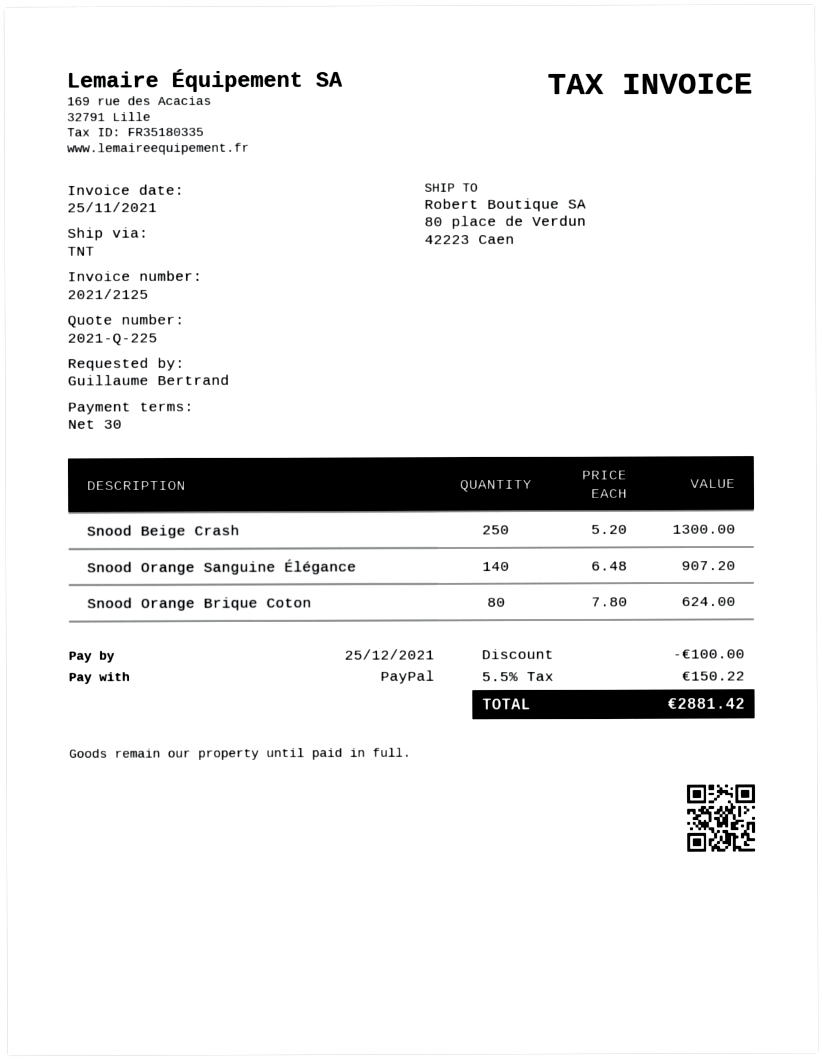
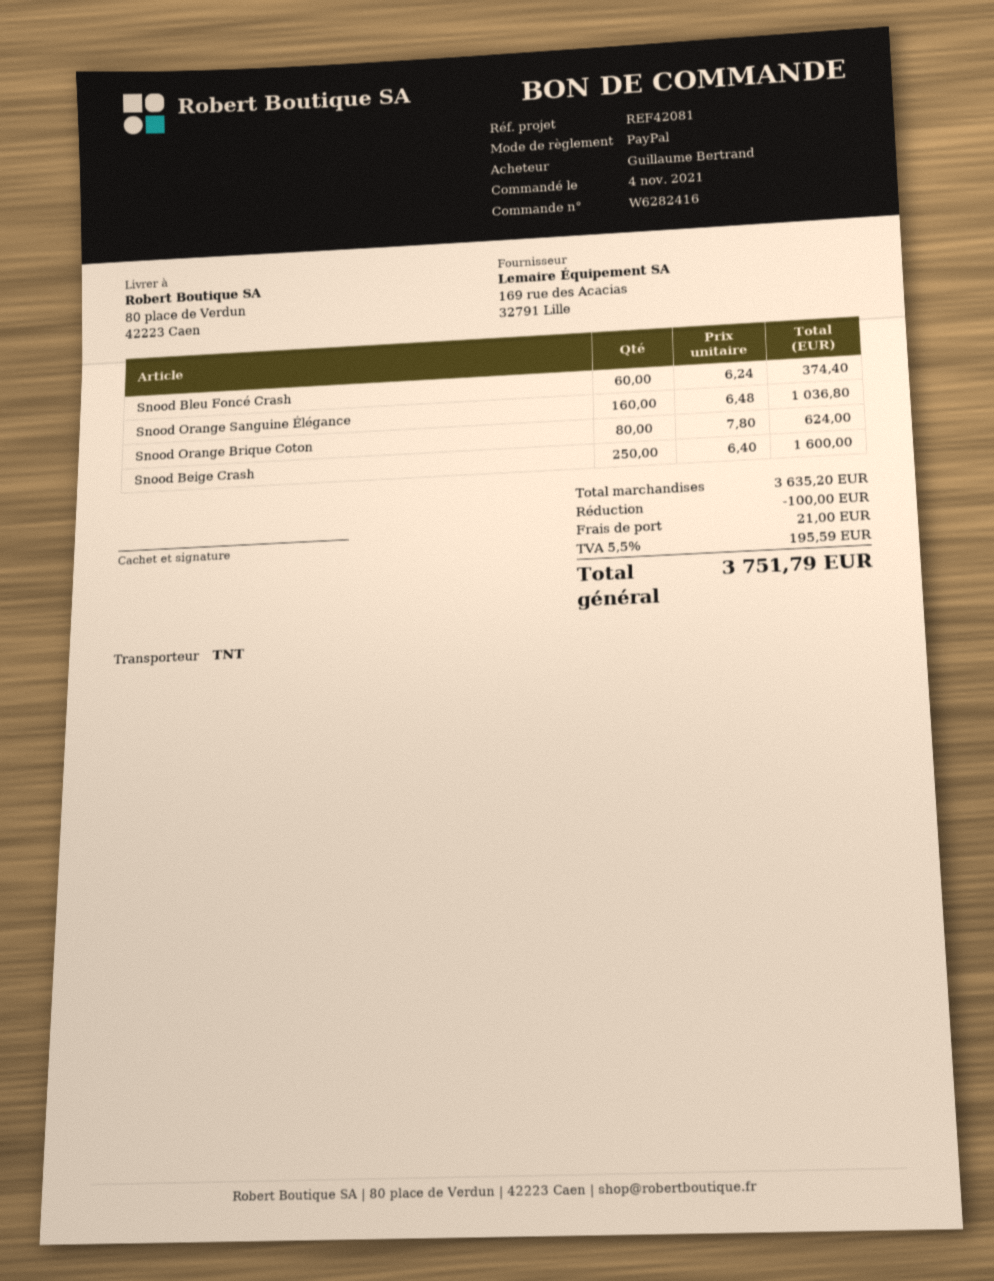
Snood Beige Crash: 250 x 5.20 = 1300.00 -> 250 x 6.40 = 1600.00
Snood Orange Sanguine Élégance: 140 x 6.48 = 907.20 -> 160 x 6.48 = 1036.80
Snood Bleu Foncé Crash: none -> 60 x 6.24 = 374.40
shipping: none -> 21.00
tax: 5.5% = 150.22 -> 5.5% = 195.59
total: 2881.42 -> 3751.79

